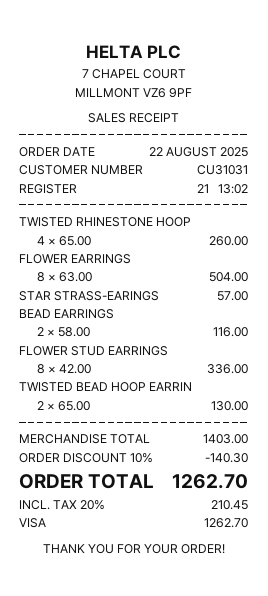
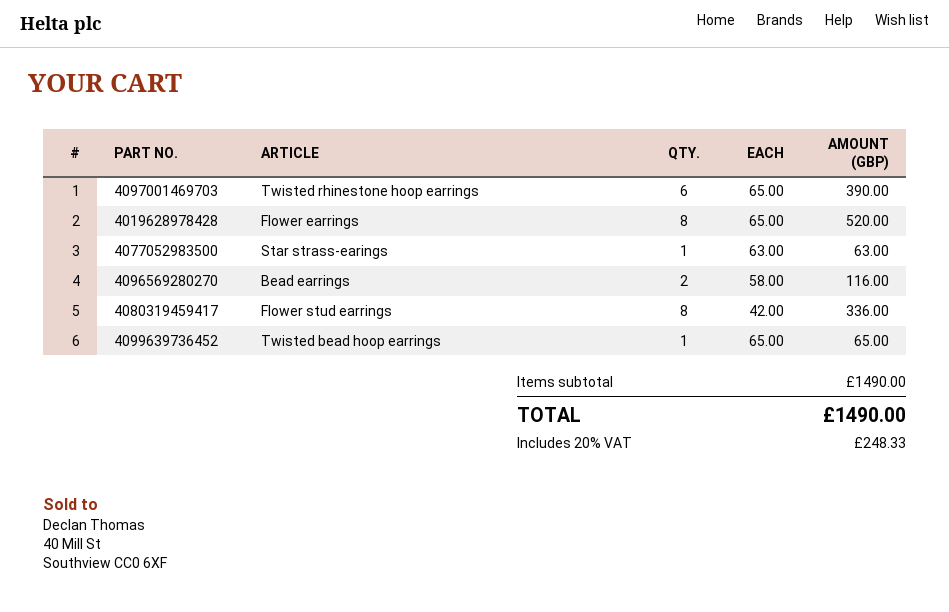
TWISTED RHINESTONE HOOP: 4 x 65.00 = 260.00 -> 6 x 65.00 = 390.00
FLOWER EARRINGS: 8 x 63.00 = 504.00 -> 8 x 65.00 = 520.00
STAR STRASS-EARINGS: 1 x 57.00 = 57.00 -> 1 x 63.00 = 63.00
TWISTED BEAD HOOP EARRIN: 2 x 65.00 = 130.00 -> 1 x 65.00 = 65.00
subtotal: 1403.00 -> 1490.00
discount: 10% = 140.30 -> none
tax: 20% = 210.45 -> 20% = 248.33
total: 1262.70 -> 1490.00

